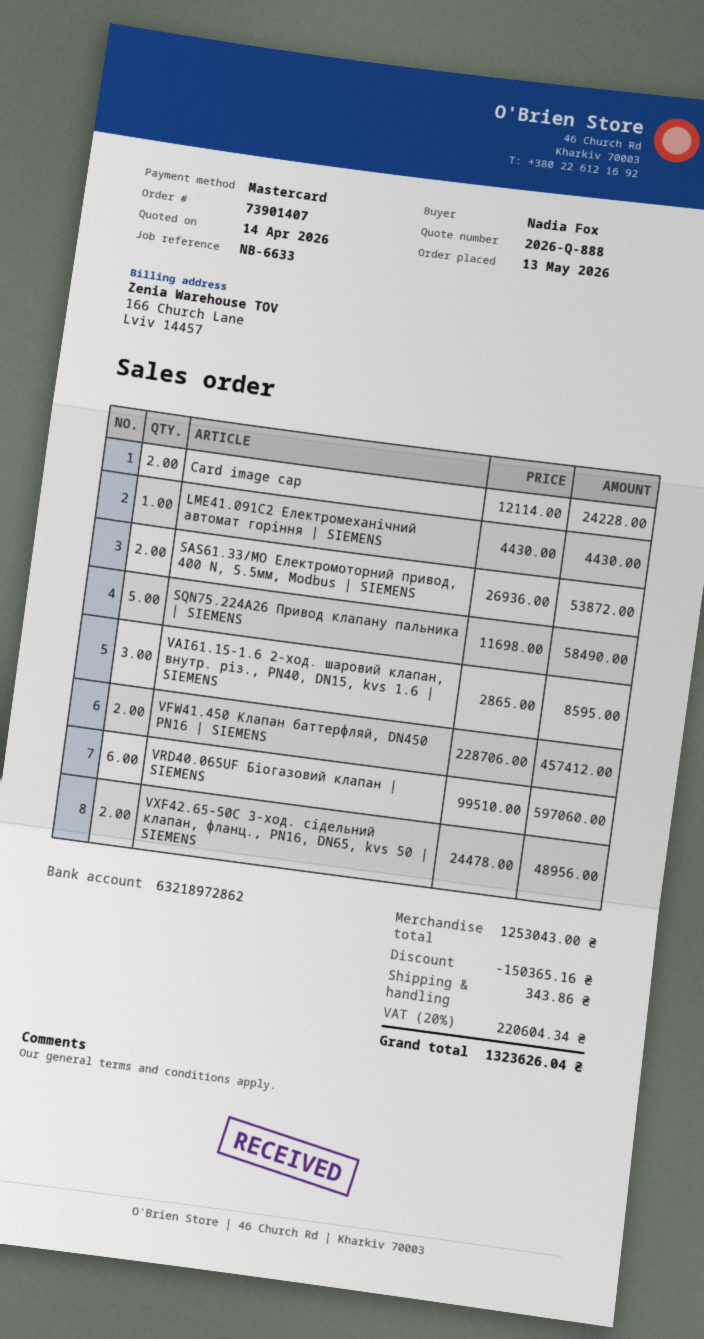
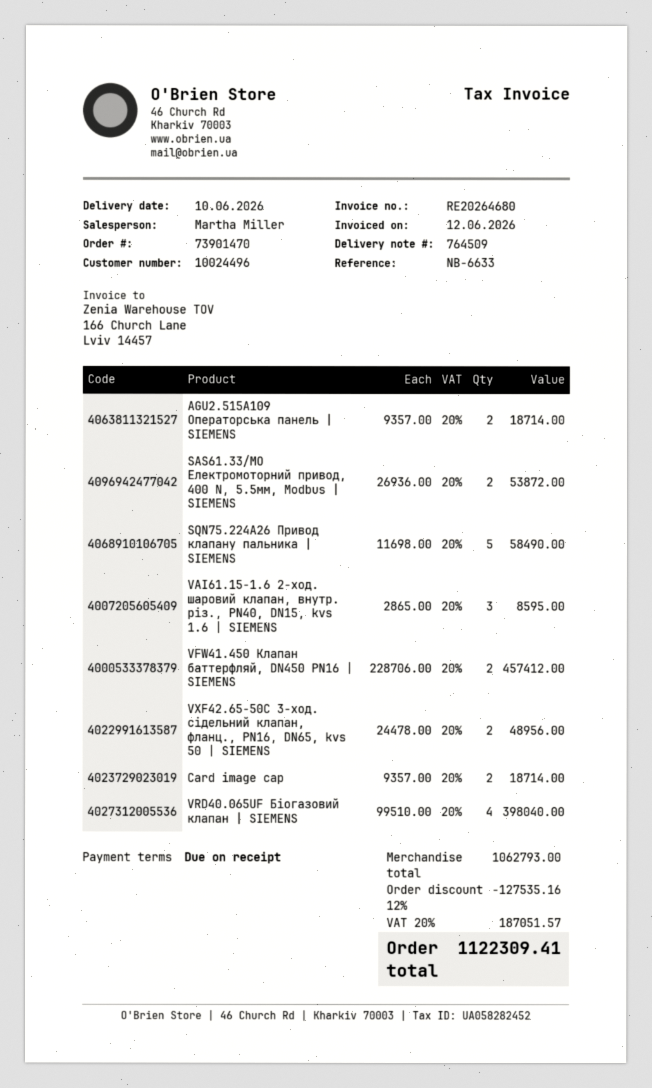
order number: 73901407 -> 73901470
Card image cap: 2 x 12114.00 = 24228.00 -> 2 x 9357.00 = 18714.00
LME41.091C2 Електромеханічний автомат горіння | SIEMENS: 1 x 4430.00 = 4430.00 -> none
VRD40.065UF Біогазовий клапан | SIEMENS: 6 x 99510.00 = 597060.00 -> 4 x 99510.00 = 398040.00
AGU2.515A109 Операторська панель | SIEMENS: none -> 2 x 9357.00 = 18714.00
subtotal: 1253043.00 -> 1062793.00
discount: 150365.16 -> 127535.16
shipping: 343.86 -> none
tax: 20% = 220604.34 -> 20% = 187051.57
total: 1323626.04 -> 1122309.41

